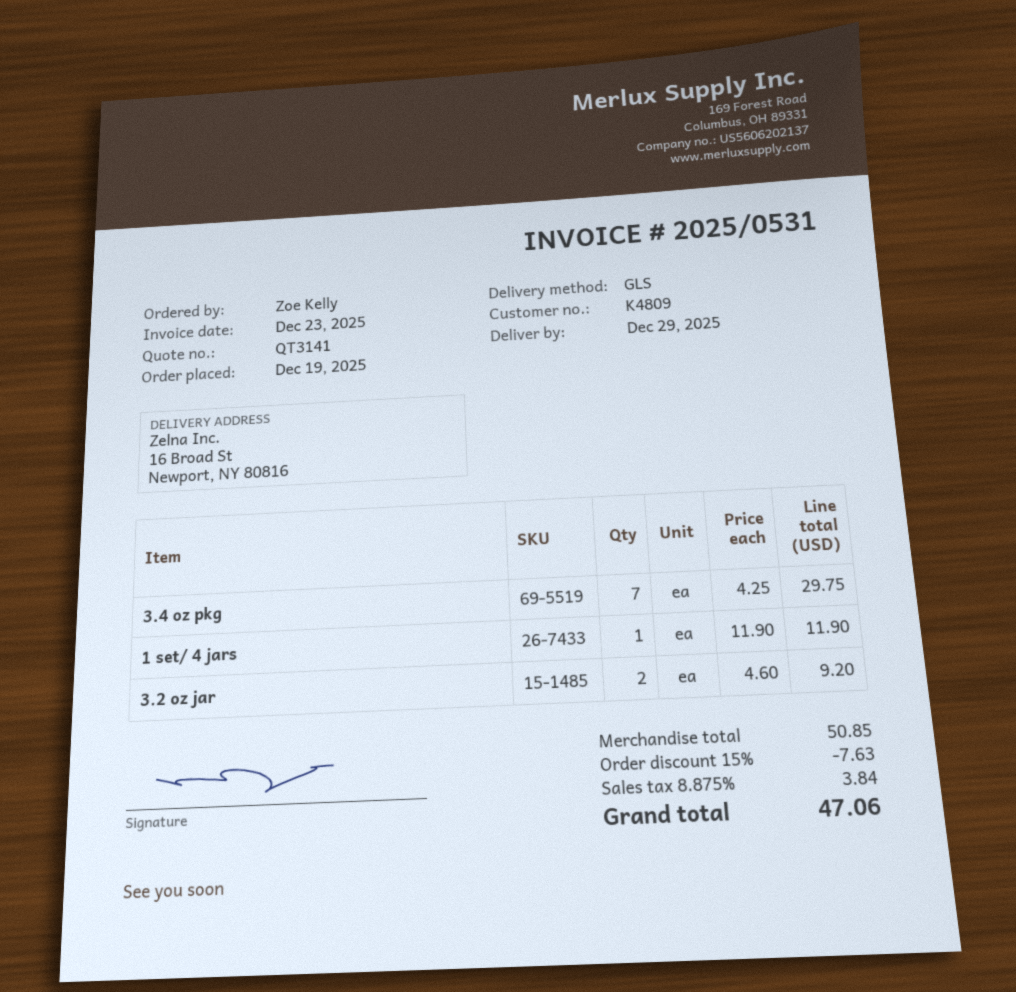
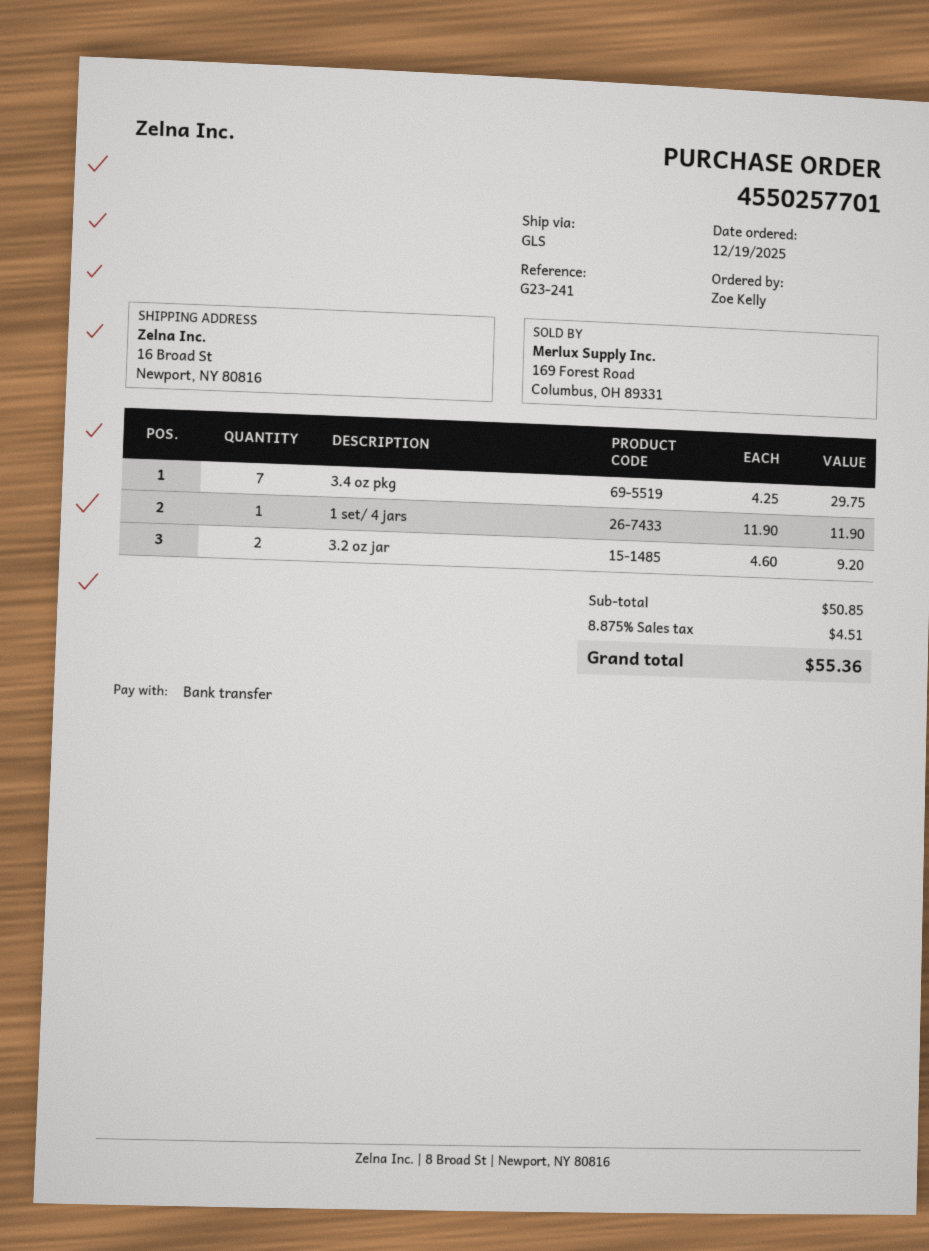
discount: 15% = 7.63 -> none
tax: 8.875% = 3.84 -> 8.875% = 4.51
total: 47.06 -> 55.36

